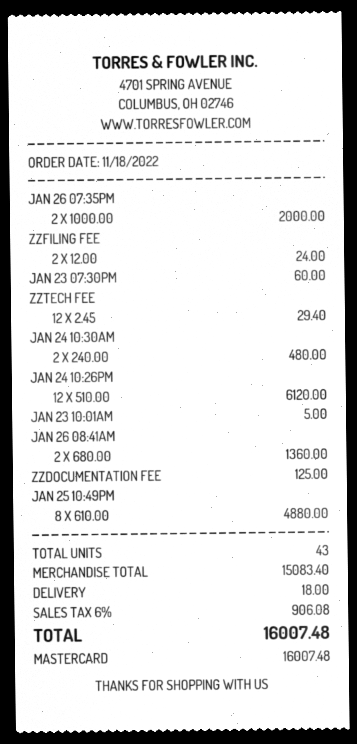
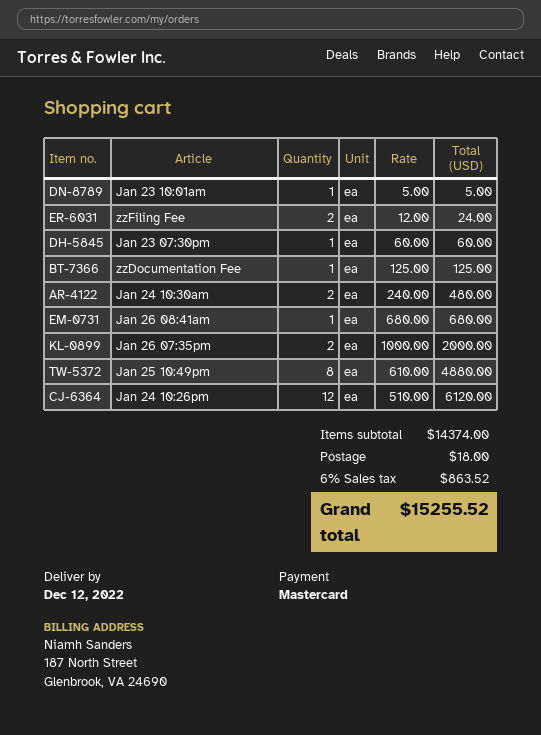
ZZTECH FEE: 12 x 2.45 = 29.40 -> none
JAN 26 08:41AM: 2 x 680.00 = 1360.00 -> 1 x 680.00 = 680.00
subtotal: 15083.40 -> 14374.00
tax: 6% = 906.08 -> 6% = 863.52
total: 16007.48 -> 15255.52

